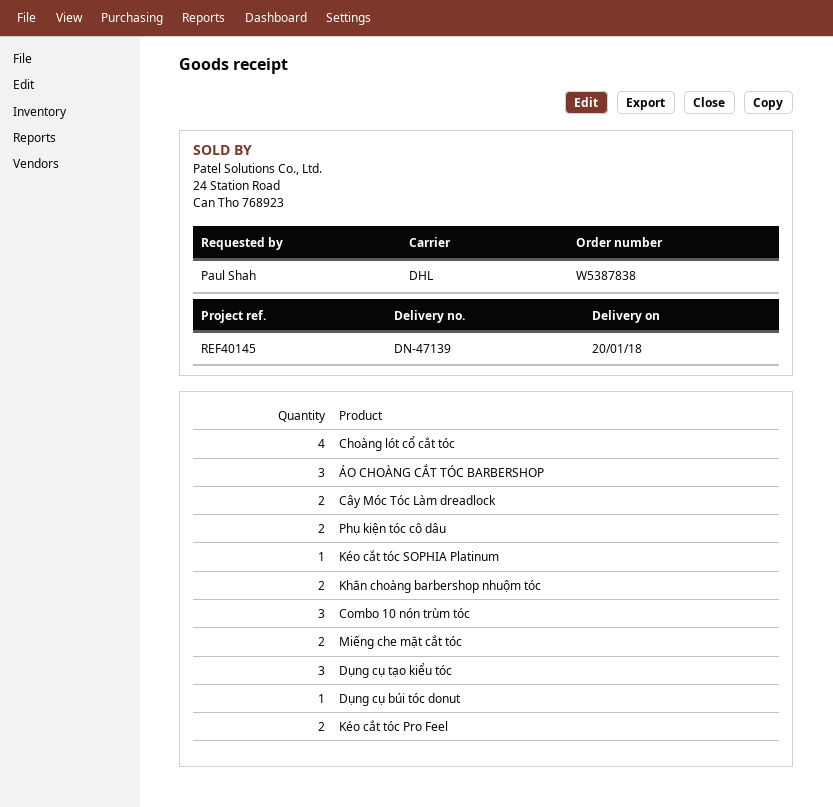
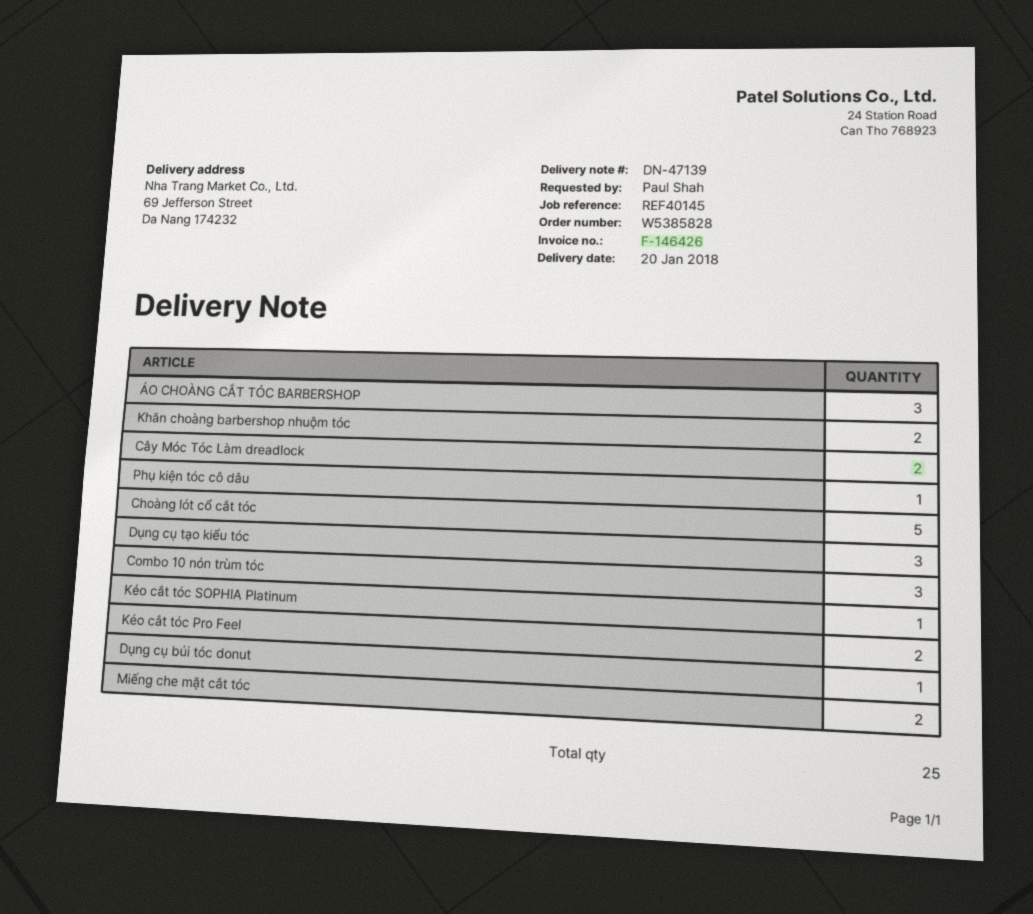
order number: W5387838 -> W5385828
Choàng lót cổ cắt tóc: 4 -> 5
Phụ kiện tóc cô dâu: 2 -> 1

